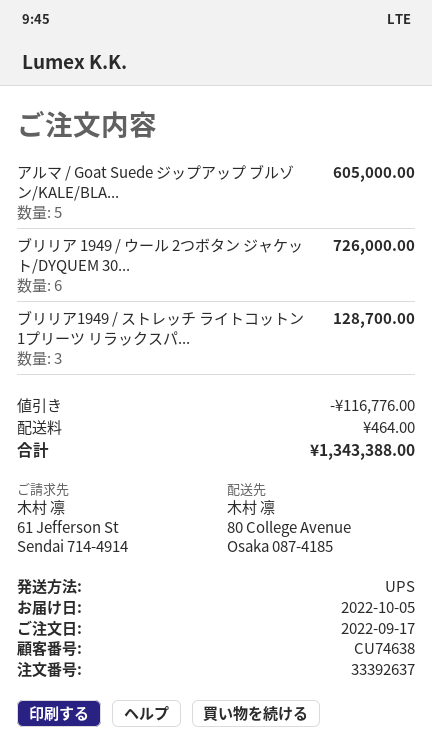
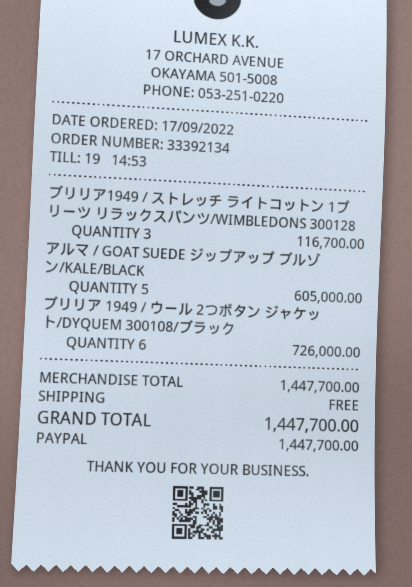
order number: 33392637 -> 33392134
ブリリア1949 / ストレッチ ライトコットン 1プリーツ リラックスパ...: 3 for 128700.00 -> 3 for 116700.00
discount: 116776.00 -> none
shipping: 464.00 -> 0.00
total: 1343388.00 -> 1447700.00

